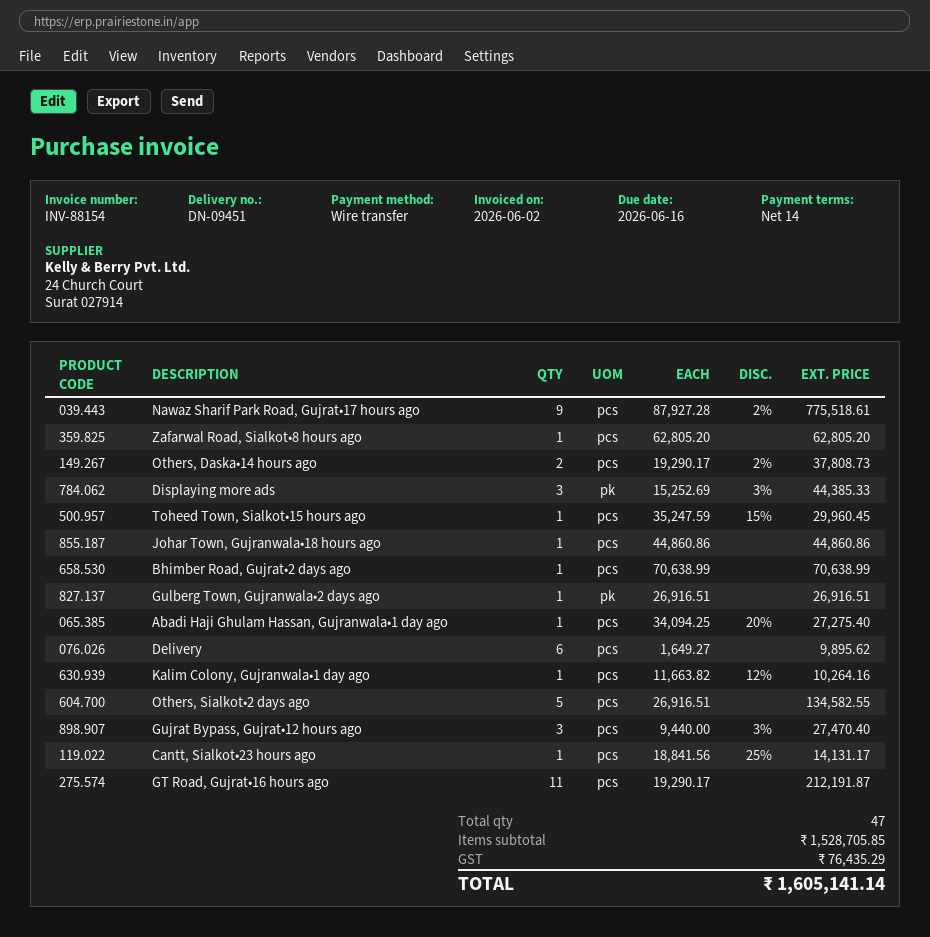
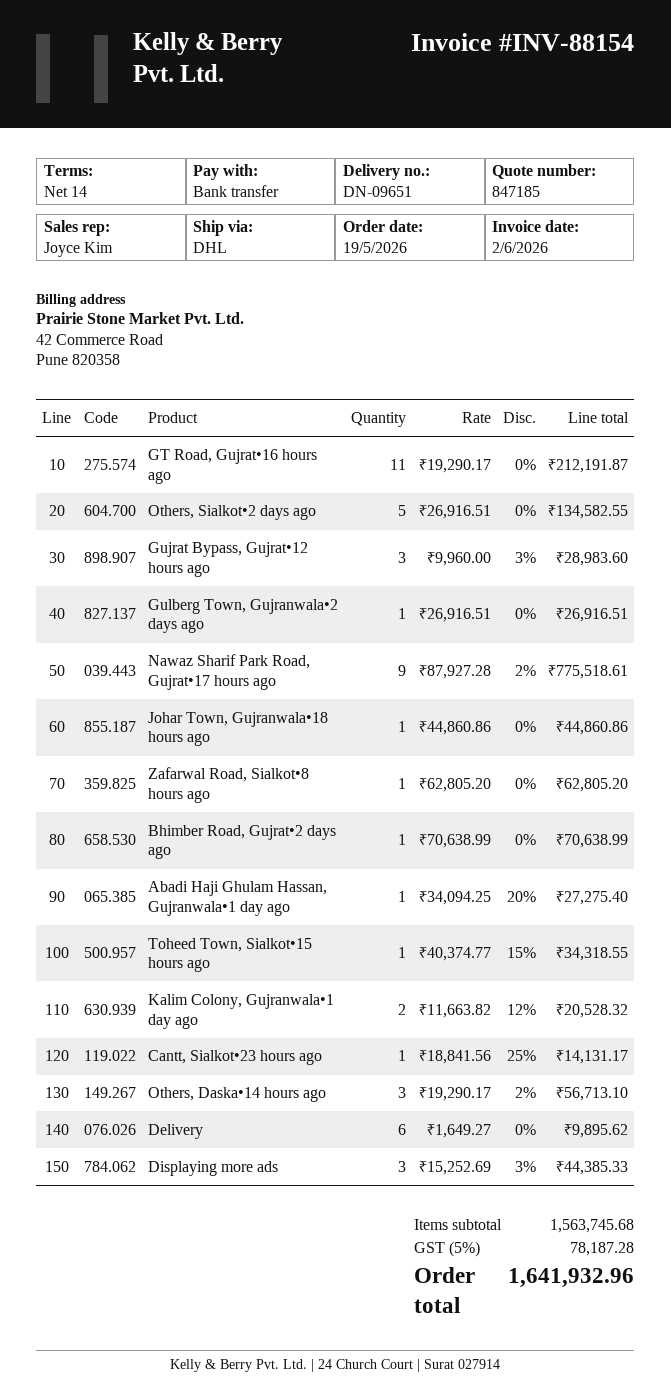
delivery note number: DN-09451 -> DN-09651
Others, Daska•14 hours ago: 2 x 19290.17 - 2% = 37808.73 -> 3 x 19290.17 - 2% = 56713.10
Toheed Town, Sialkot•15 hours ago: 1 x 35247.59 - 15% = 29960.45 -> 1 x 40374.77 - 15% = 34318.55
Kalim Colony, Gujranwala•1 day ago: 1 x 11663.82 - 12% = 10264.16 -> 2 x 11663.82 - 12% = 20528.32
Gujrat Bypass, Gujrat•12 hours ago: 3 x 9440.00 - 3% = 27470.40 -> 3 x 9960.00 - 3% = 28983.60
subtotal: 1528705.85 -> 1563745.68
tax: 76435.29 -> 78187.28
total: 1605141.14 -> 1641932.96

